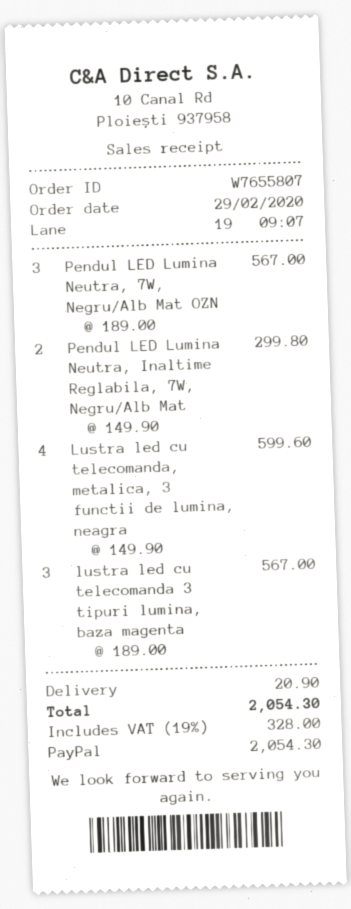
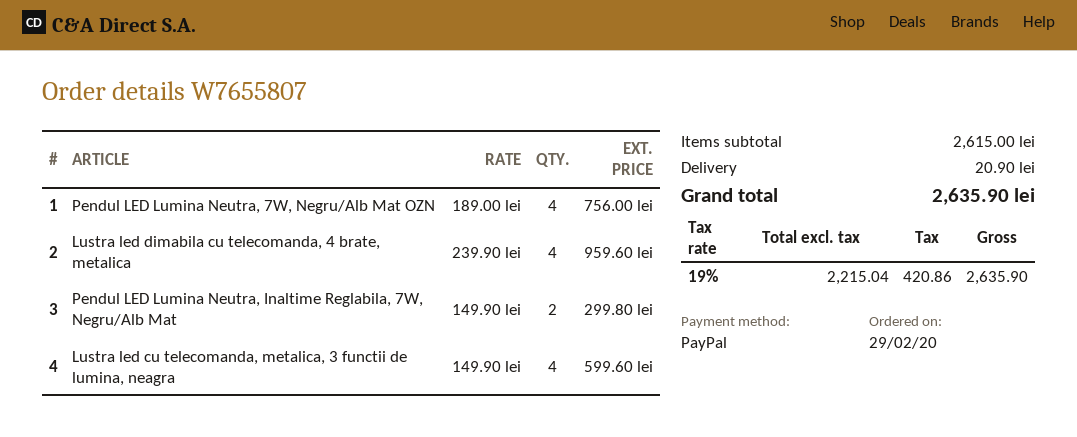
Pendul LED Lumina Neutra, 7W, Negru/Alb Mat OZN: 3 x 189.00 = 567.00 -> 4 x 189.00 = 756.00
lustra led cu telecomanda 3 tipuri lumina, baza magenta: 3 x 189.00 = 567.00 -> none
Lustra led dimabila cu telecomanda, 4 brate, metalica: none -> 4 x 239.90 = 959.60
tax: 19% = 328.00 -> 19% = 420.86
total: 2054.30 -> 2635.90

